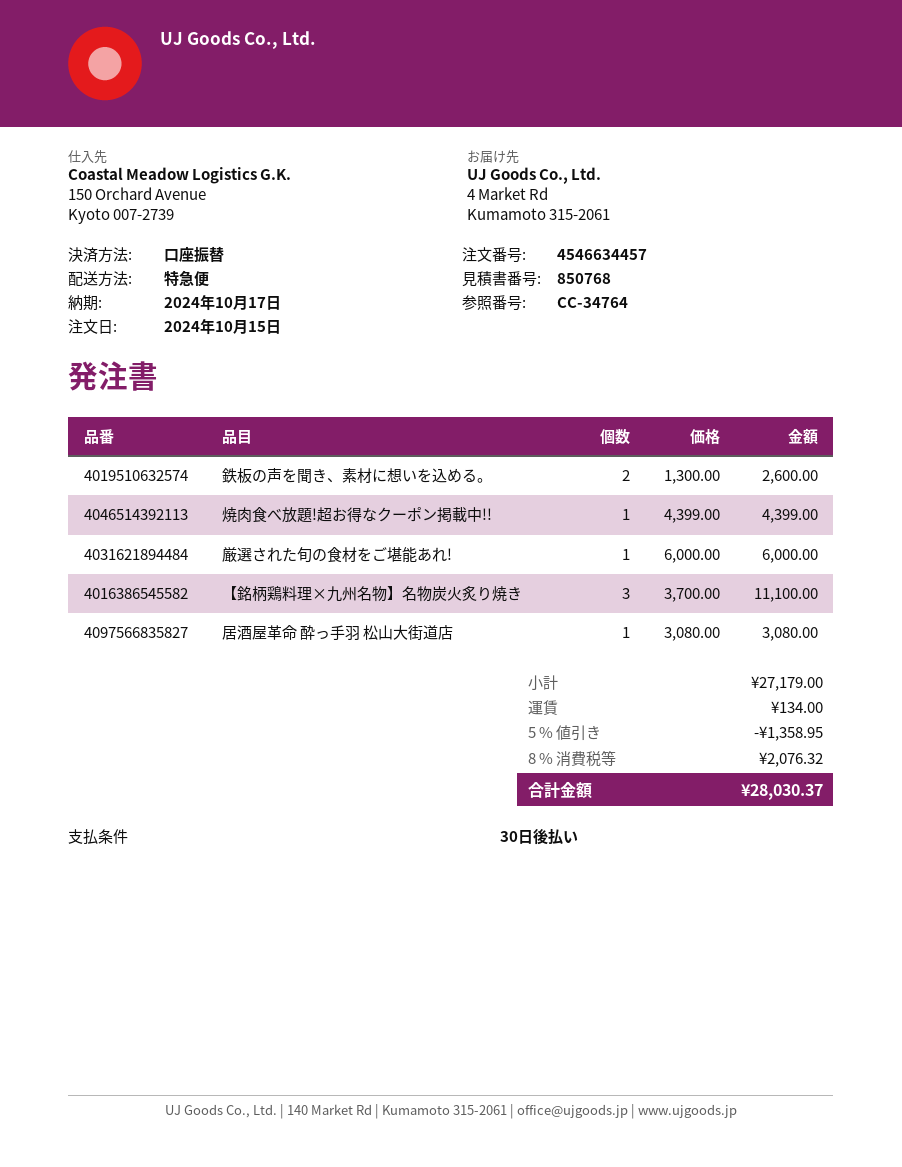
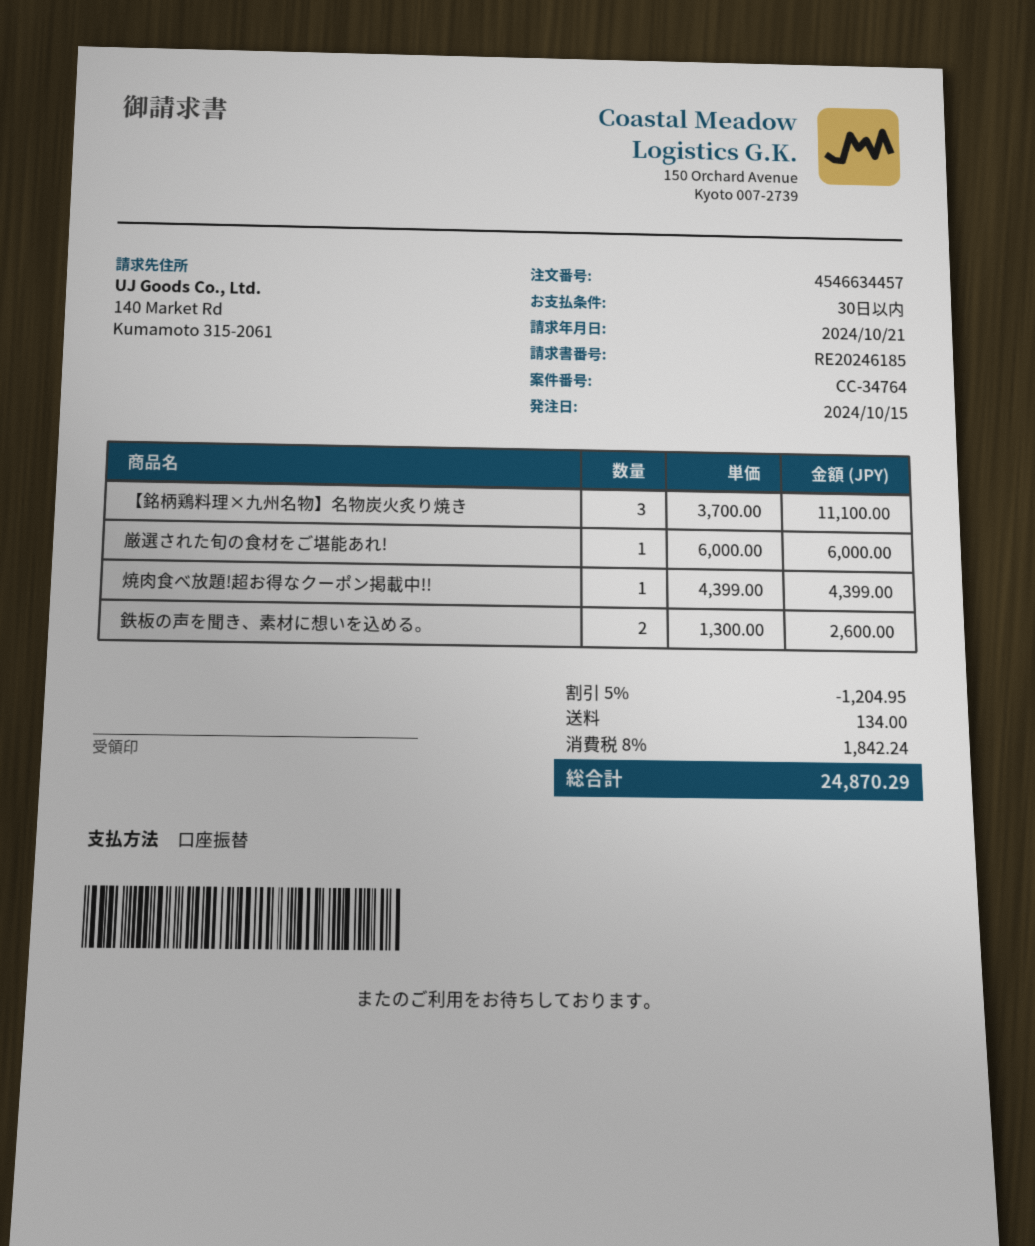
居酒屋革命 酔っ手羽 松山大街道店: 1 x 3080.00 = 3080.00 -> none
discount: 5% = 1358.95 -> 5% = 1204.95
tax: 8% = 2076.32 -> 8% = 1842.24
total: 28030.37 -> 24870.29

